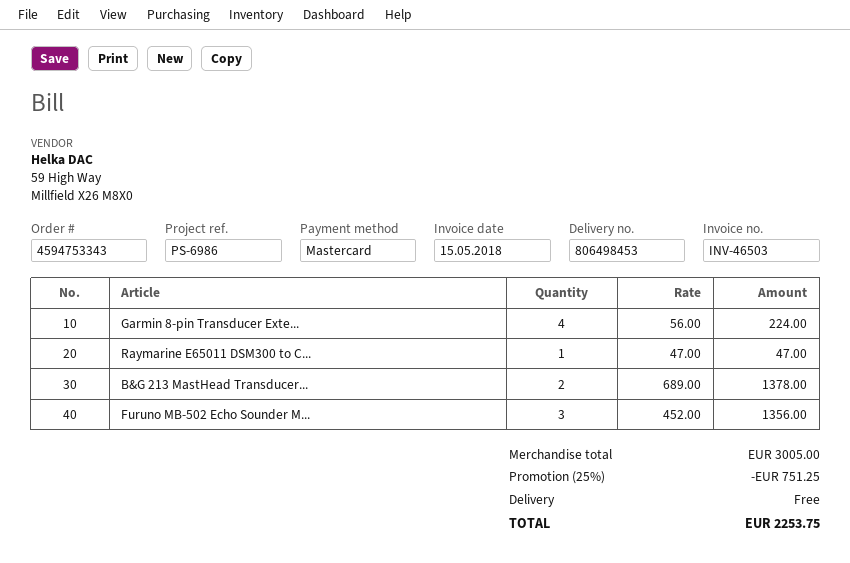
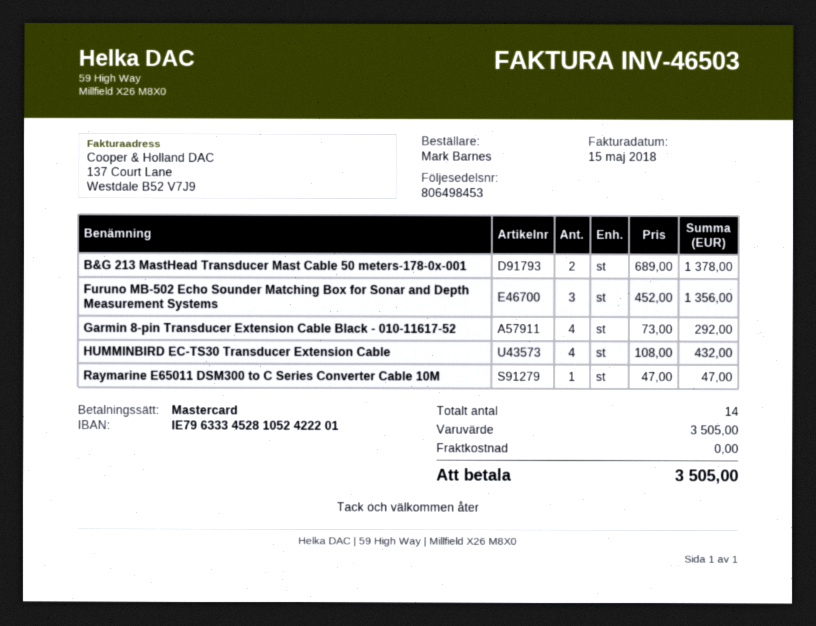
Garmin 8-pin Transducer Exte...: 4 x 56.00 = 224.00 -> 4 x 73.00 = 292.00
HUMMINBIRD EC-TS30 Transducer Extension Cable: none -> 4 x 108.00 = 432.00
subtotal: 3005.00 -> 3505.00
discount: 25% = 751.25 -> none
total: 2253.75 -> 3505.00

